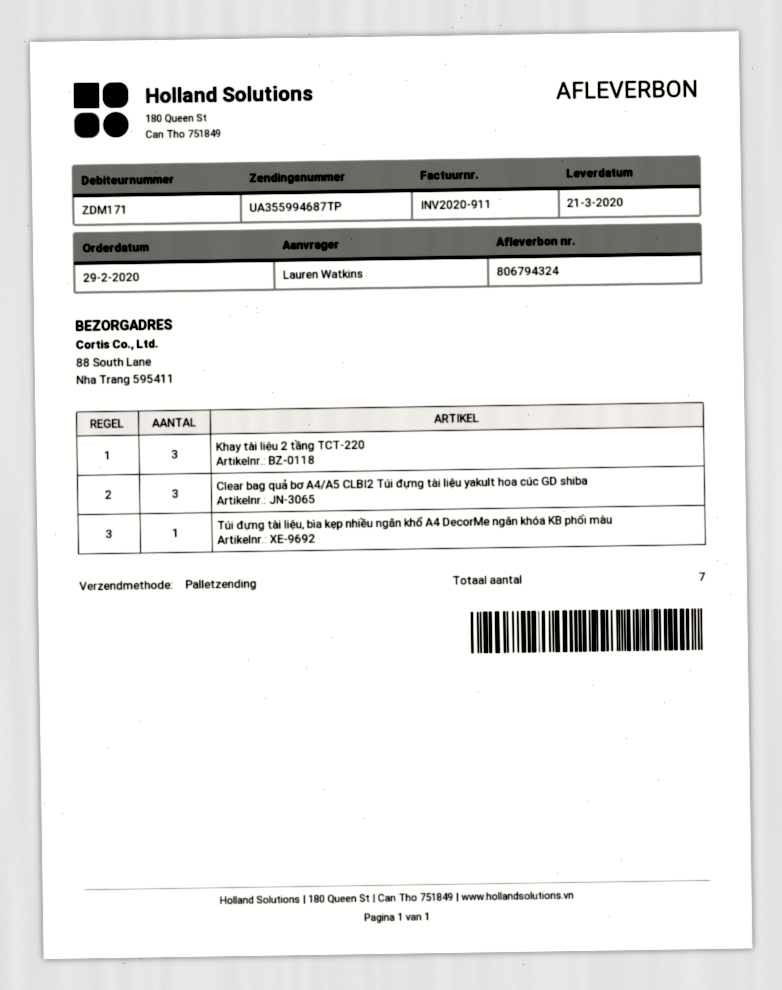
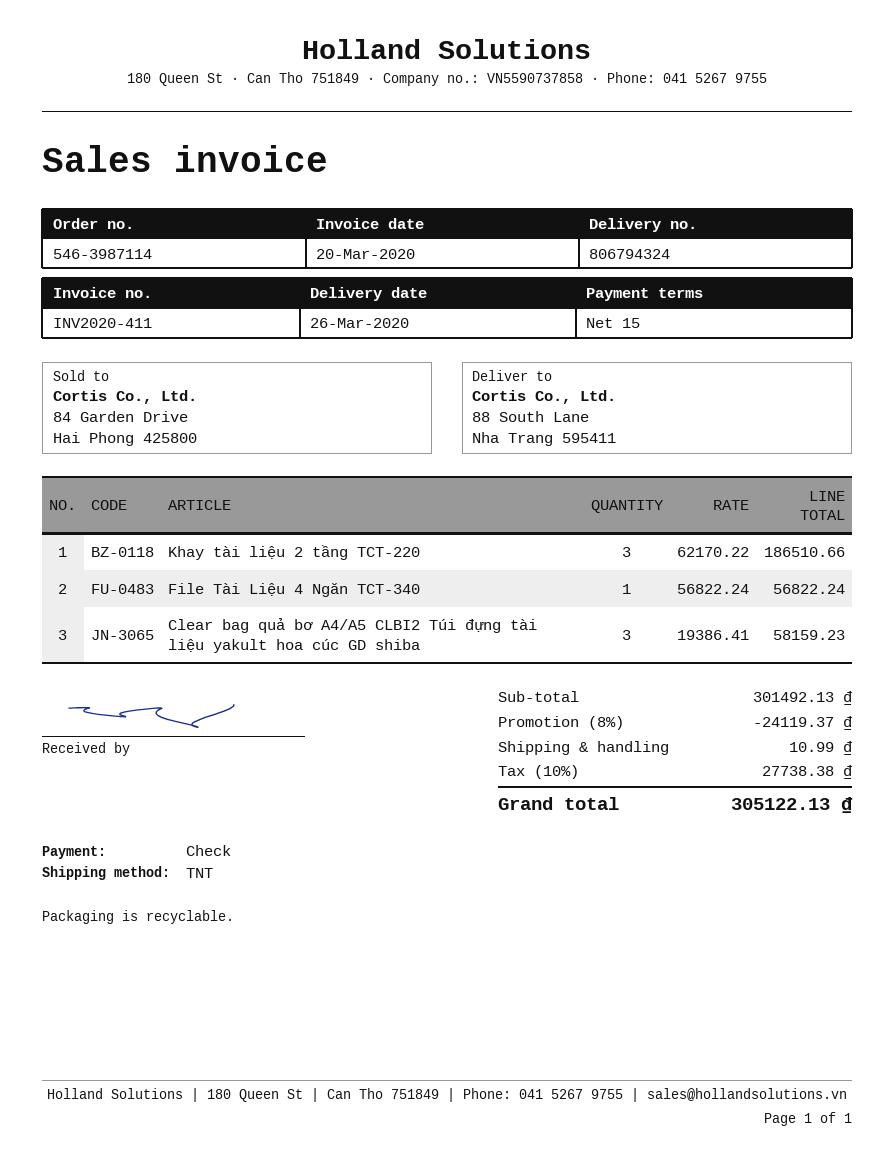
delivery date: 2020-03-21 -> 2020-03-26
invoice number: INV2020-911 -> INV2020-411
shipping method: pallet freight -> TNT
Túi đựng tài liệu, bìa kẹp nhiều ngăn khổ A4 DecorMe ngăn khóa KB phối màu: 1 -> none
File Tài Liệu 4 Ngăn TCT-340: none -> 1

